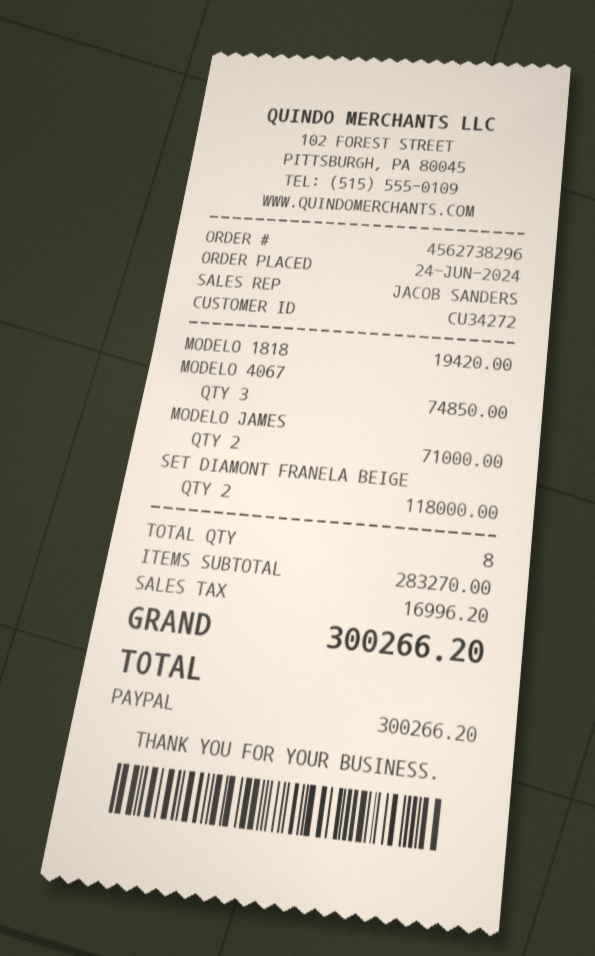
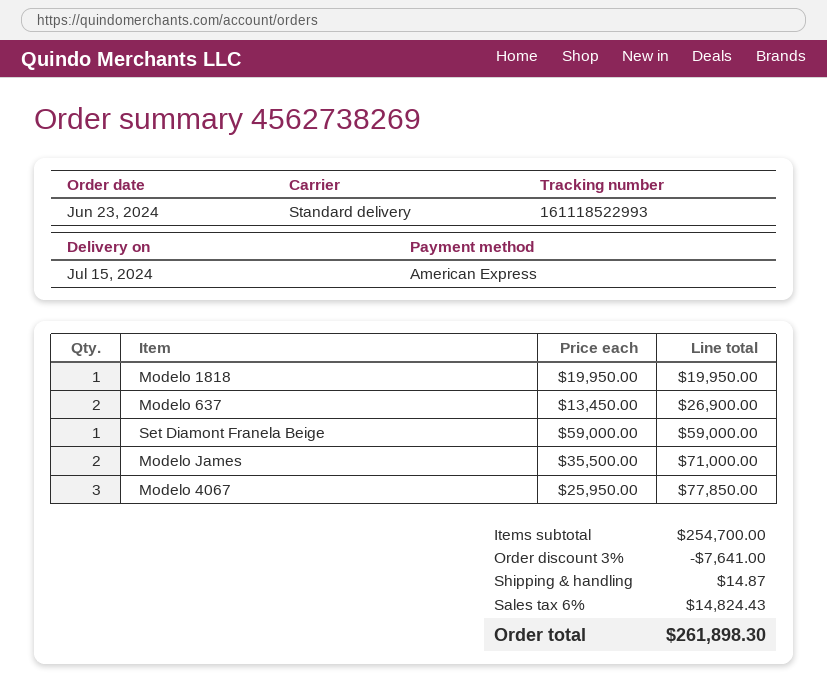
order number: 4562738296 -> 4562738269
order date: 2024-06-24 -> 2024-06-23
payment method: PayPal -> American Express
MODELO 1818: 1 for 19420.00 -> 1 for 19950.00
MODELO 4067: 3 for 74850.00 -> 3 for 77850.00
SET DIAMONT FRANELA BEIGE: 2 for 118000.00 -> 1 for 59000.00
Modelo 637: none -> 2 for 26900.00
subtotal: 283270.00 -> 254700.00
discount: none -> 3% = 7641.00
shipping: none -> 14.87
tax: 16996.20 -> 14824.43
total: 300266.20 -> 261898.30

